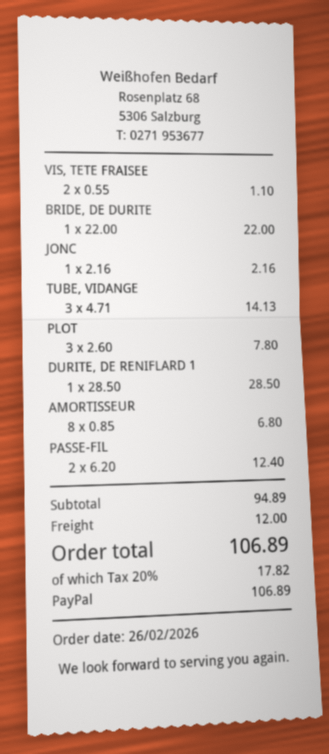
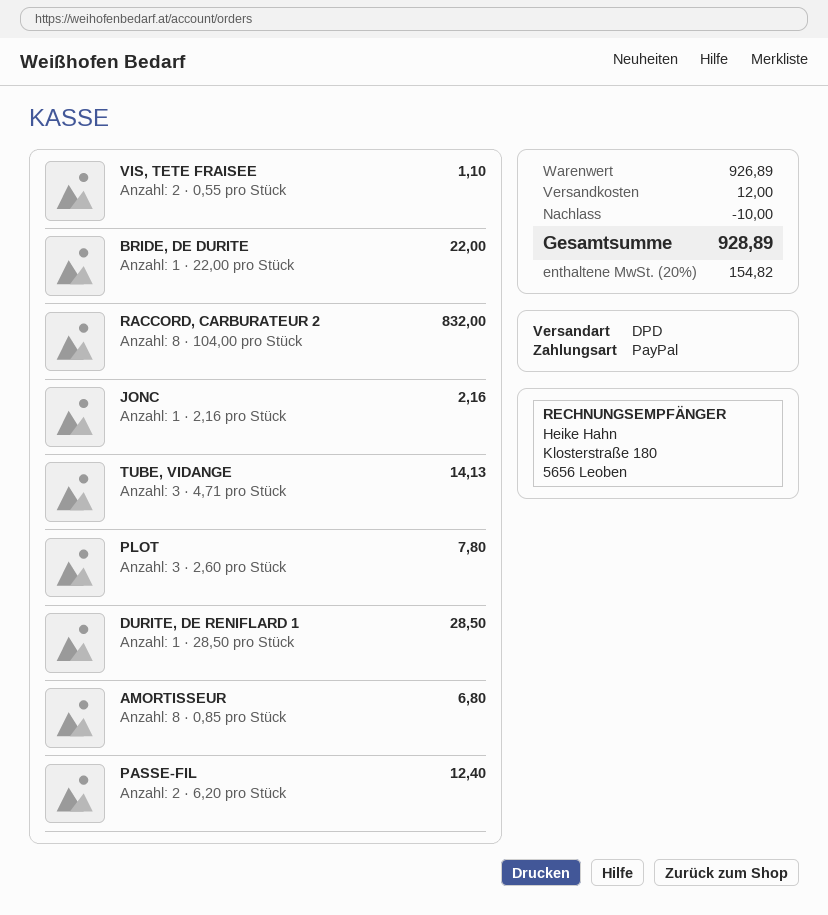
RACCORD, CARBURATEUR 2: none -> 8 x 104.00 = 832.00
subtotal: 94.89 -> 926.89
discount: none -> 10.00
tax: 20% = 17.82 -> 20% = 154.82
total: 106.89 -> 928.89

